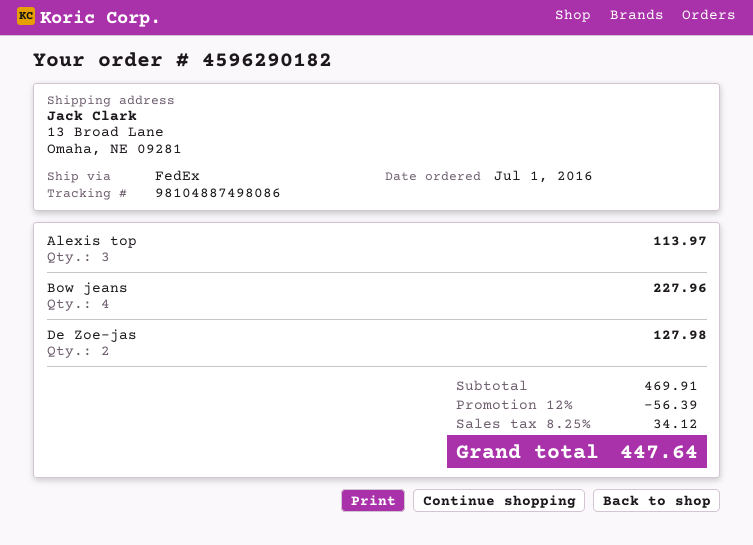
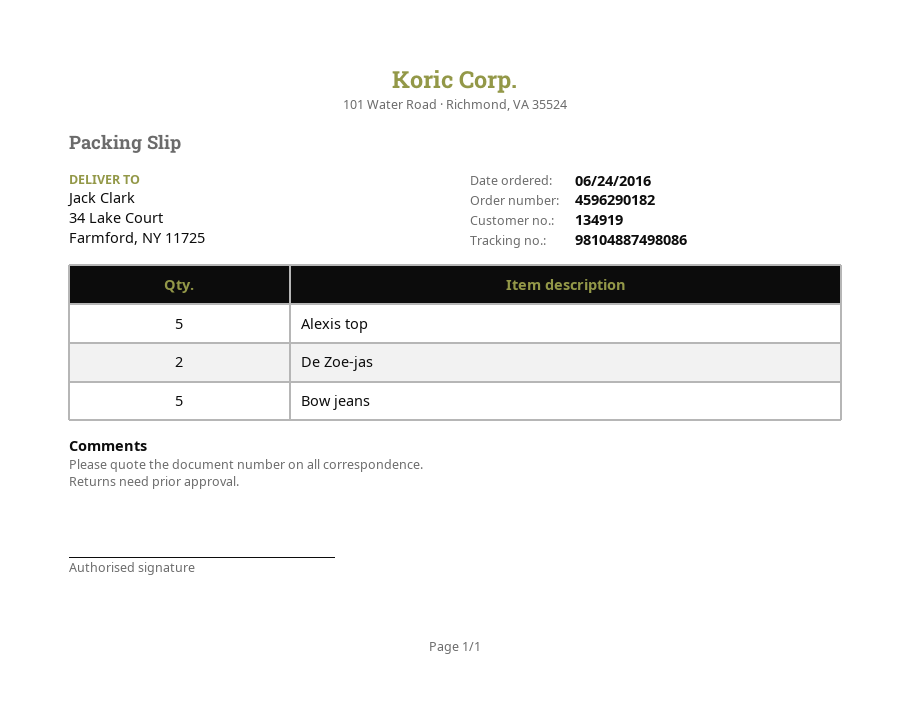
order date: 2016-07-01 -> 2016-06-24
ship to: 13 Broad Lane, Omaha, NE 09281 -> 34 Lake Court, Farmford, NY 11725
Alexis top: 3 -> 5
Bow jeans: 4 -> 5

